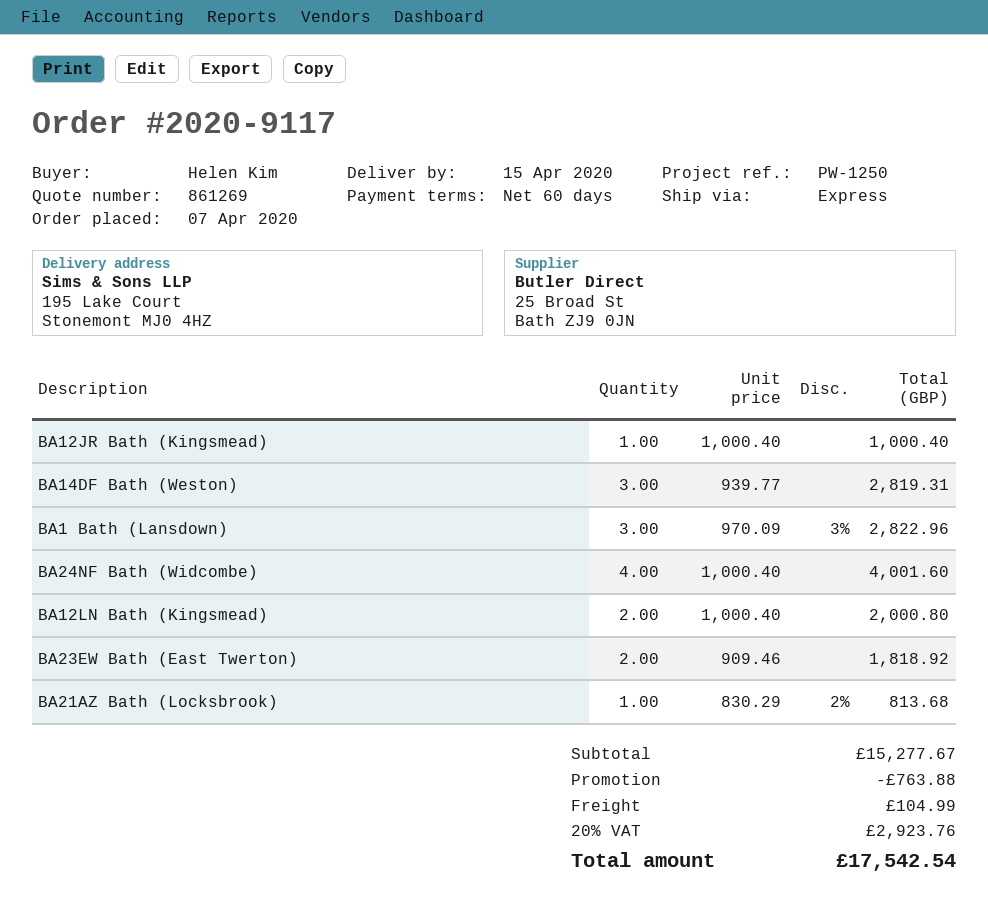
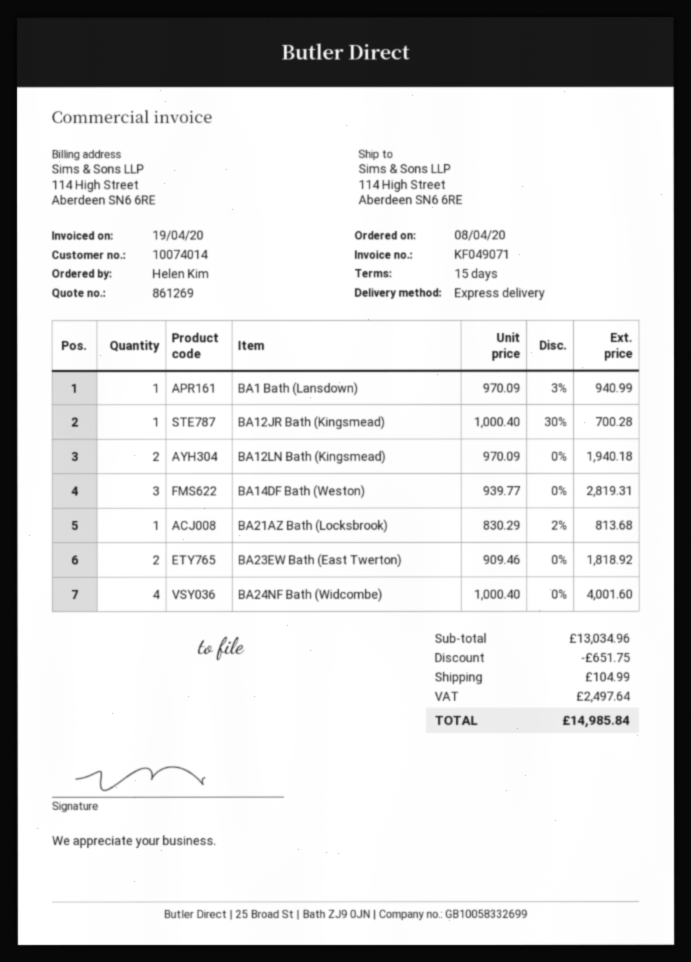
order date: 2020-04-07 -> 2020-04-08
payment terms: 60 days -> 15 days
ship to: 195 Lake Court, Stonemont MJ0 4HZ -> 114 High Street, Aberdeen SN6 6RE
BA12JR Bath (Kingsmead): 1 x 1000.40 = 1000.40 -> 1 x 1000.40 - 30% = 700.28
BA1 Bath (Lansdown): 3 x 970.09 - 3% = 2822.96 -> 1 x 970.09 - 3% = 940.99
BA12LN Bath (Kingsmead): 2 x 1000.40 = 2000.80 -> 2 x 970.09 = 1940.18
subtotal: 15277.67 -> 13034.96
discount: 763.88 -> 651.75
tax: 2923.76 -> 2497.64
total: 17542.54 -> 14985.84

